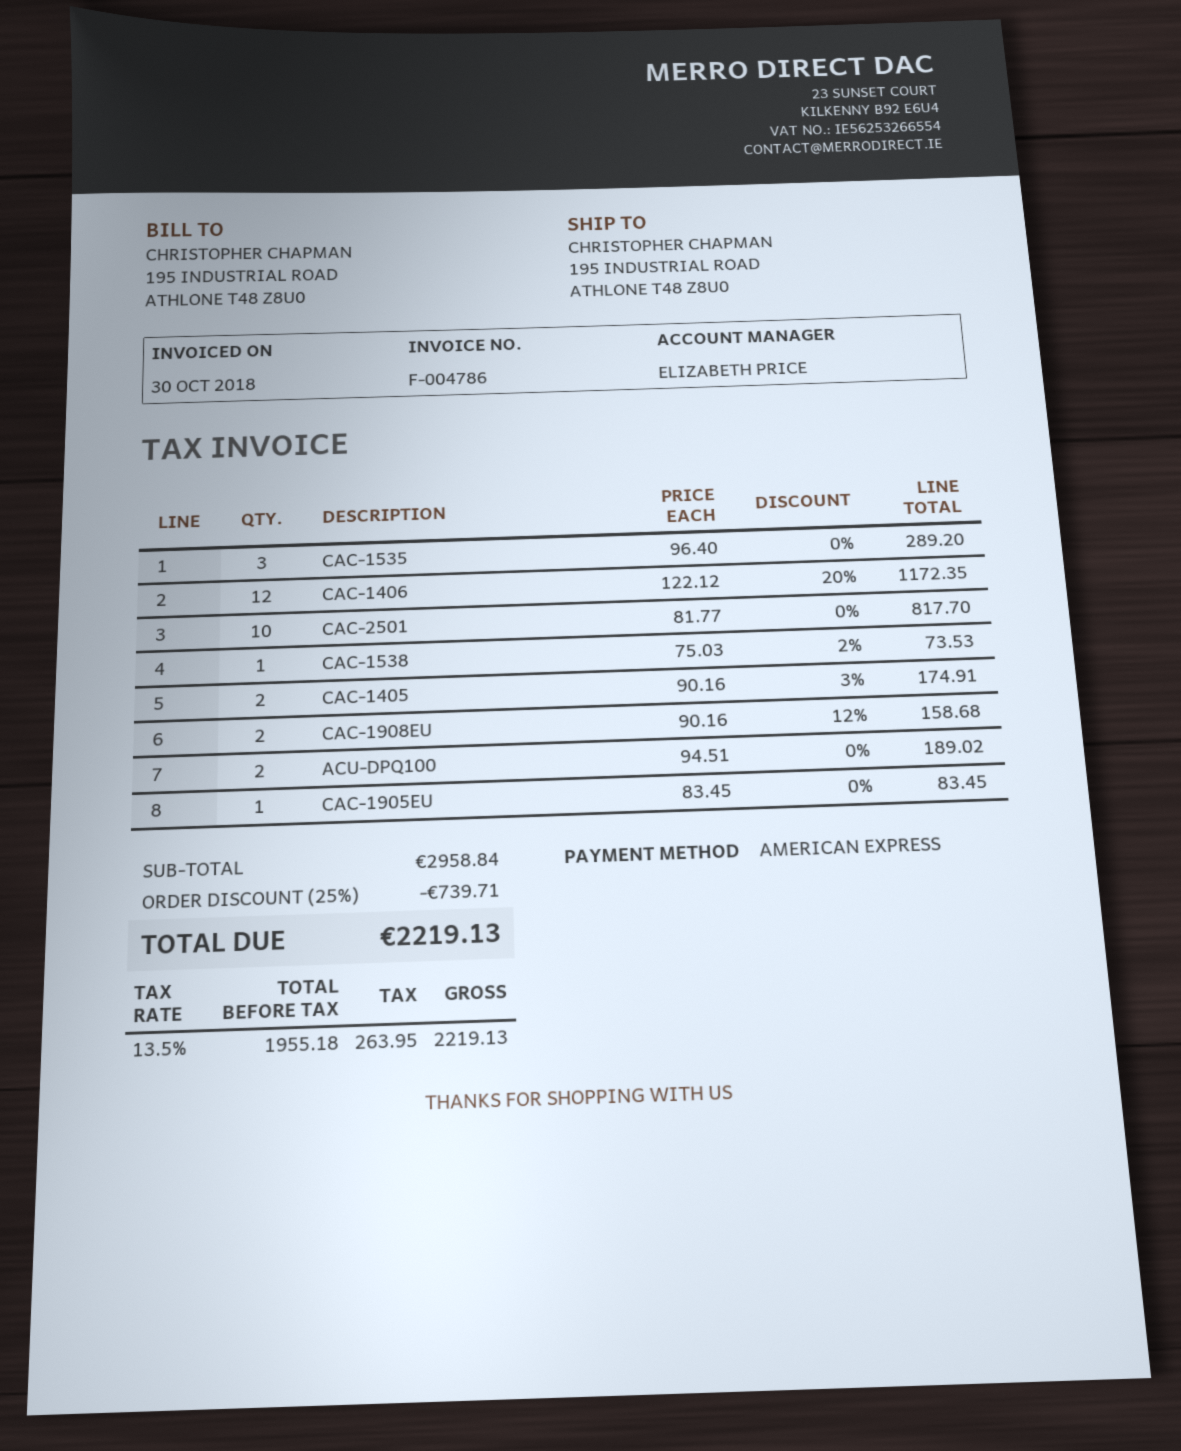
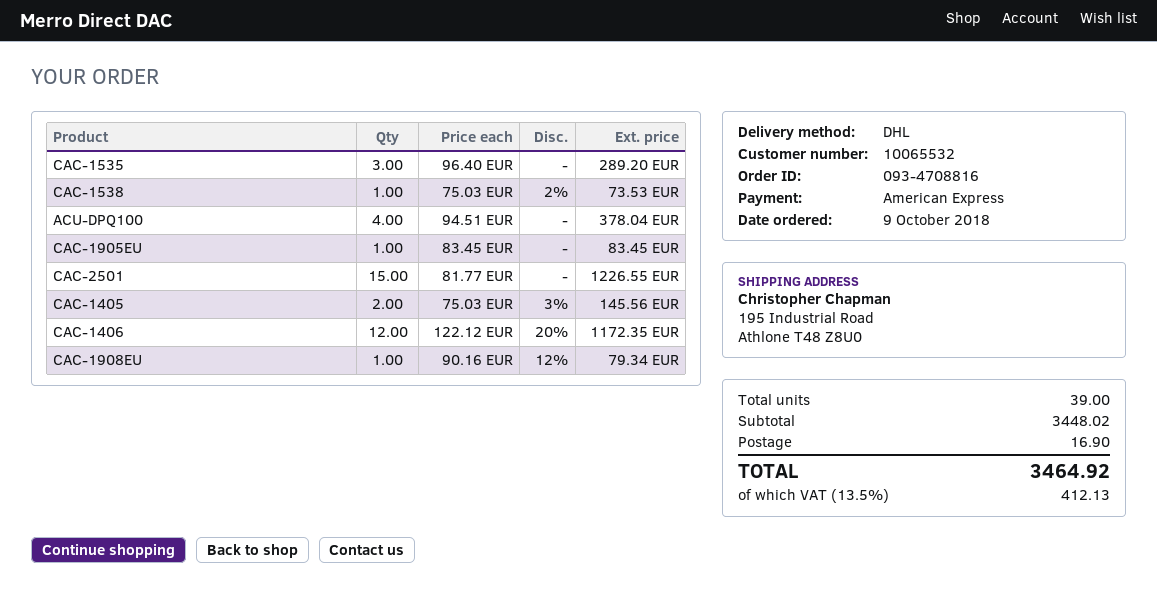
CAC-2501: 10 x 81.77 = 817.70 -> 15 x 81.77 = 1226.55
CAC-1405: 2 x 90.16 - 3% = 174.91 -> 2 x 75.03 - 3% = 145.56
CAC-1908EU: 2 x 90.16 - 12% = 158.68 -> 1 x 90.16 - 12% = 79.34
ACU-DPQ100: 2 x 94.51 = 189.02 -> 4 x 94.51 = 378.04
subtotal: 2958.84 -> 3448.02
discount: 25% = 739.71 -> none
shipping: none -> 16.90
tax: 13.5% = 263.95 -> 13.5% = 412.13
total: 2219.13 -> 3464.92

